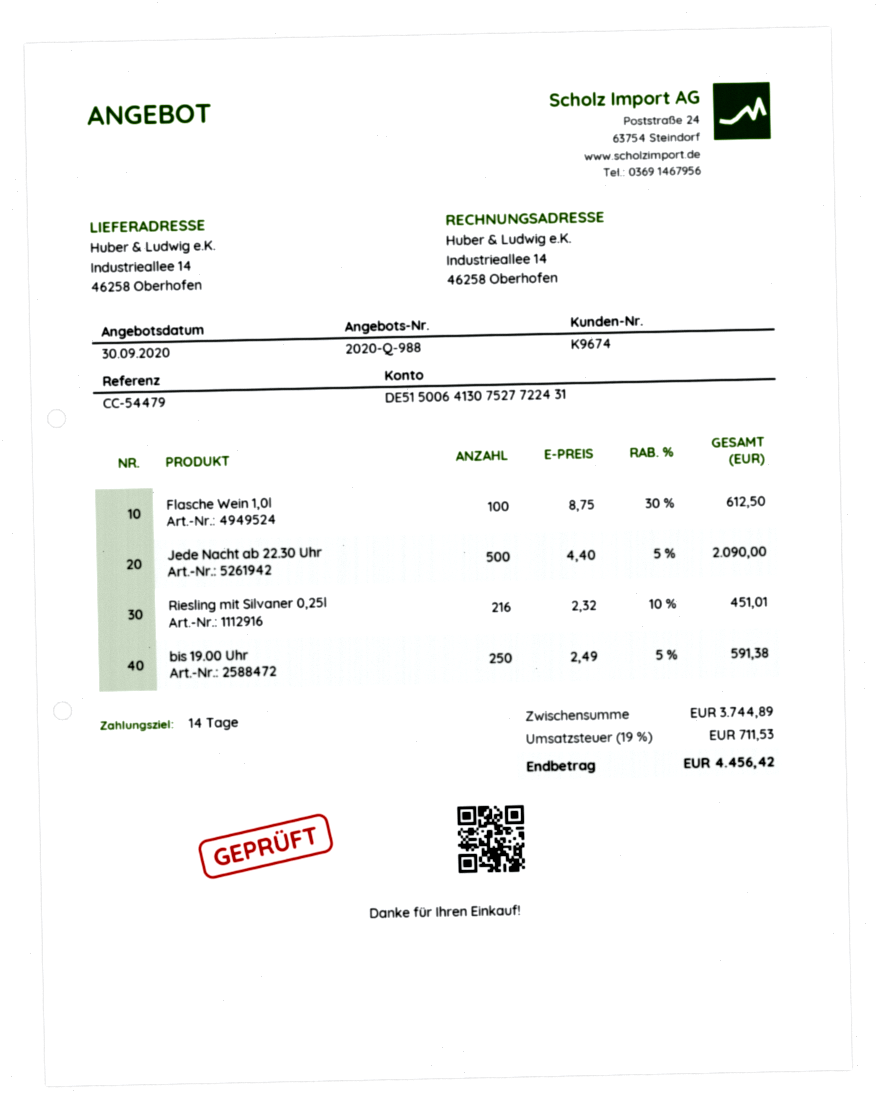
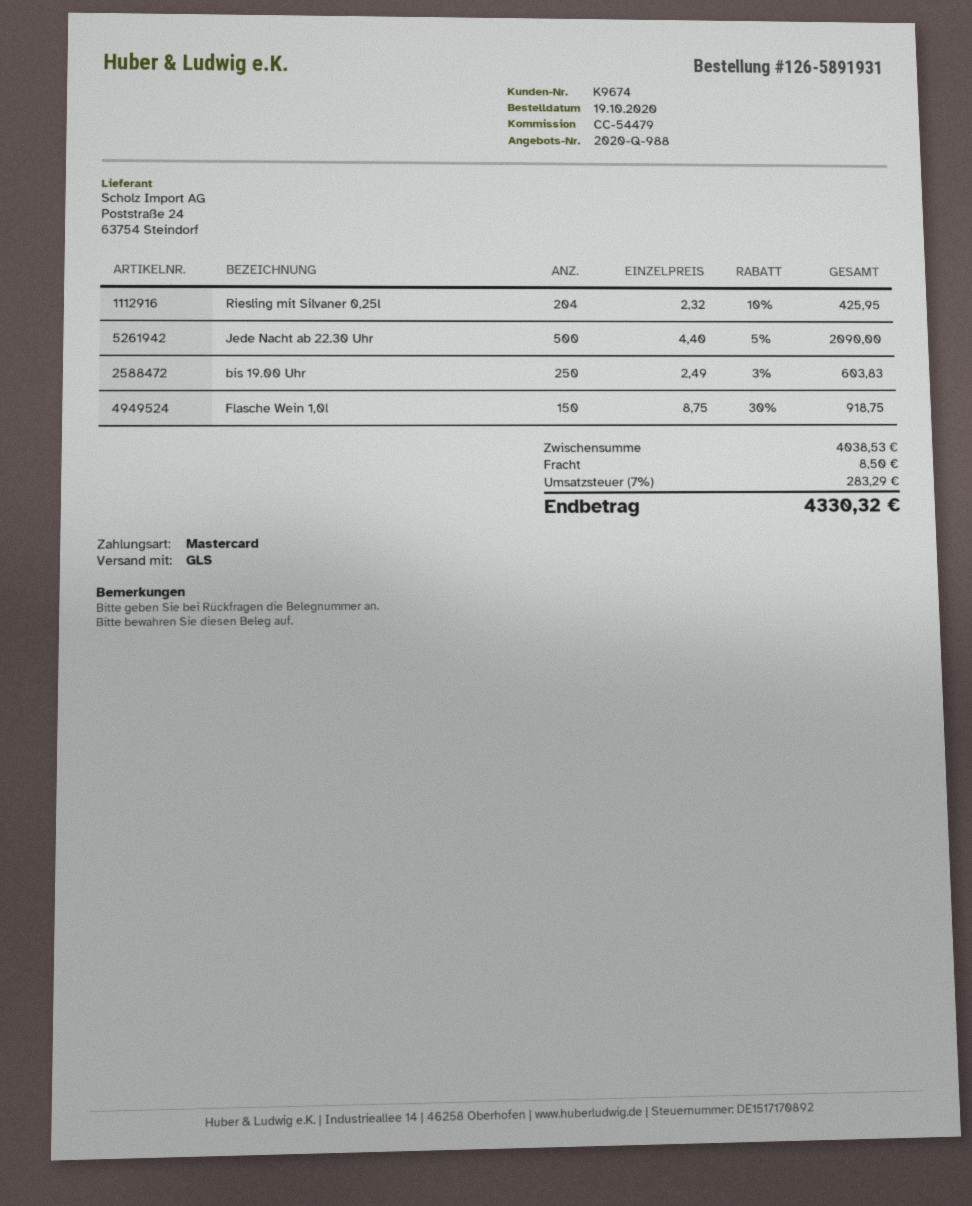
Flasche Wein 1,0l: 100 x 8.75 - 30% = 612.50 -> 150 x 8.75 - 30% = 918.75
Riesling mit Silvaner 0,25l: 216 x 2.32 - 10% = 451.01 -> 204 x 2.32 - 10% = 425.95
bis 19.00 Uhr: 250 x 2.49 - 5% = 591.38 -> 250 x 2.49 - 3% = 603.83
subtotal: 3744.89 -> 4038.53
shipping: none -> 8.50
tax: 19% = 711.53 -> 7% = 283.29
total: 4456.42 -> 4330.32

